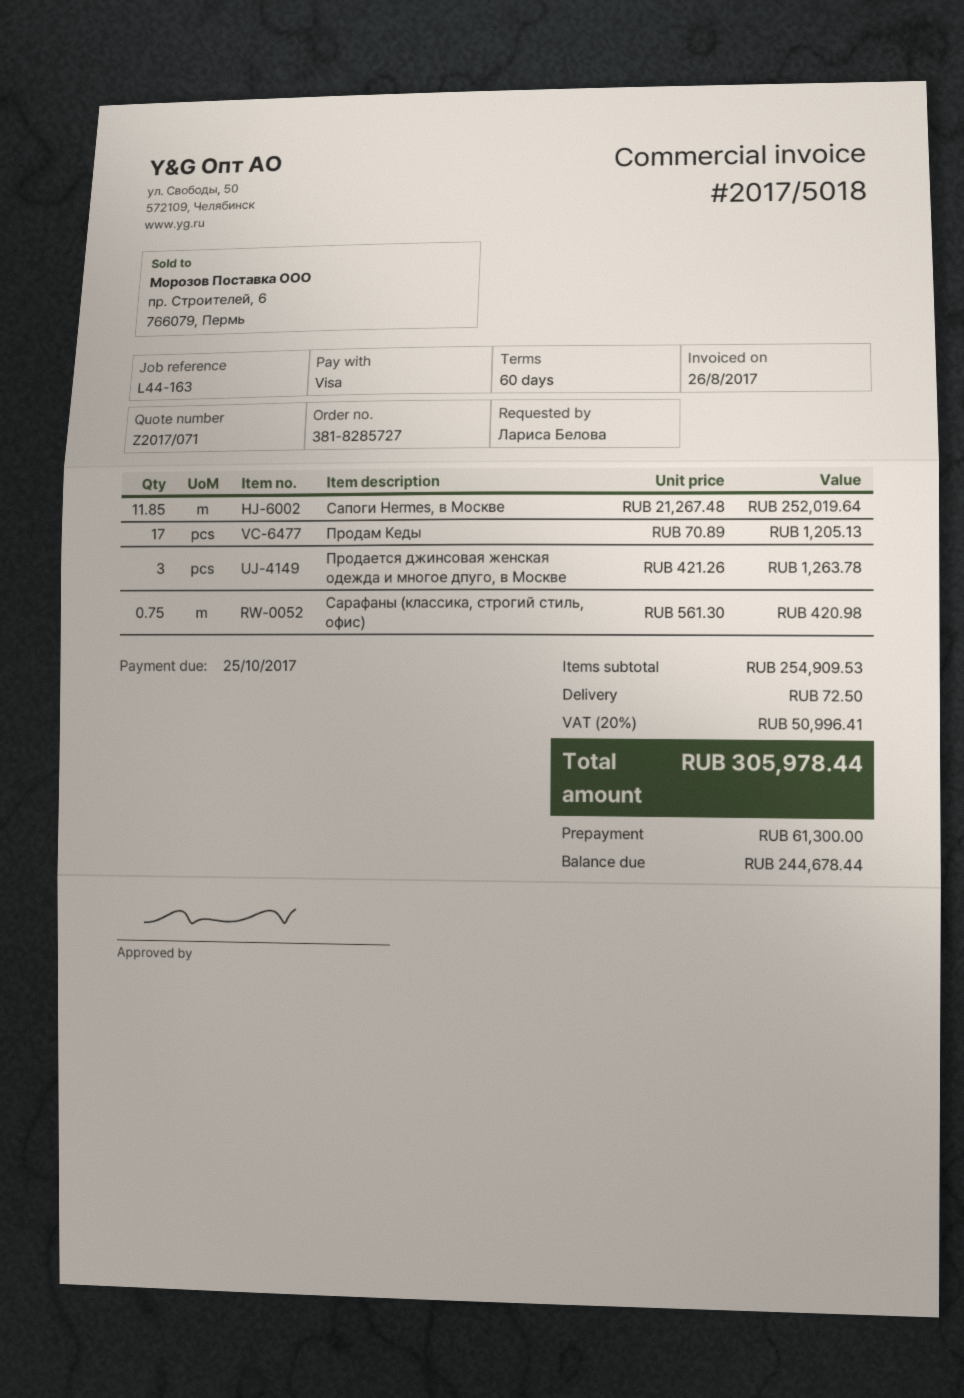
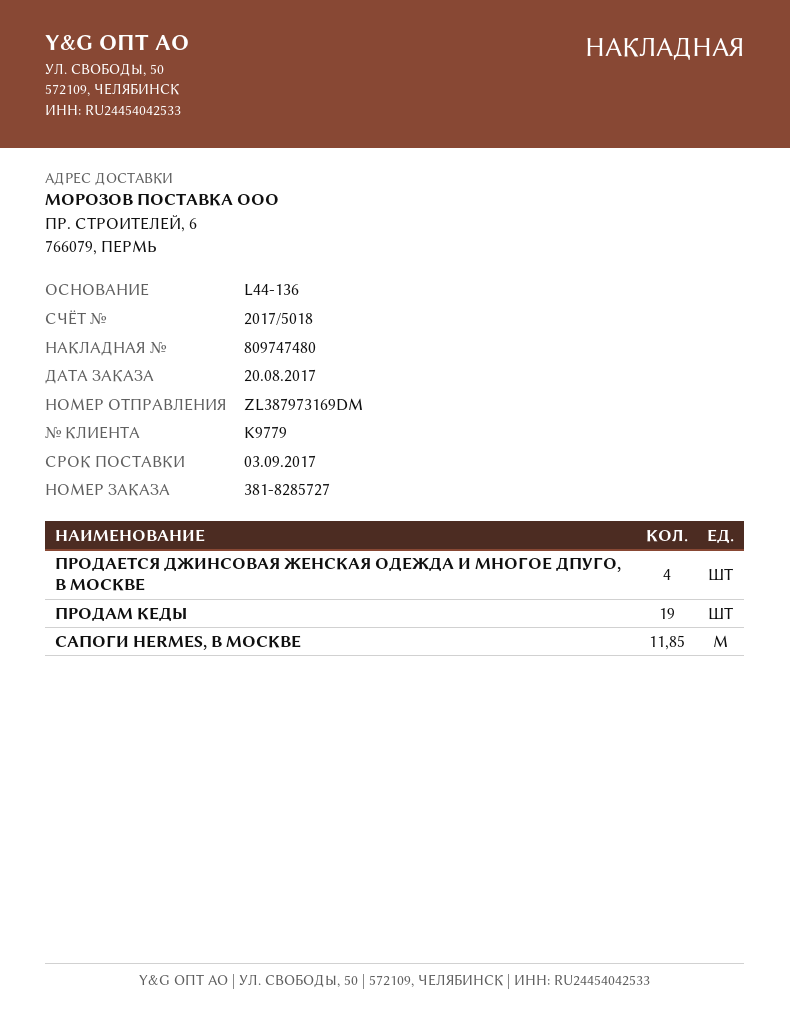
reference: L44-163 -> L44-136
Продам Кеды: 17 -> 19
Продается джинсовая женская одежда и многое дпуго, в Москве: 3 -> 4
Сарафаны (классика, строгий стиль, офис): 0.75 -> none

